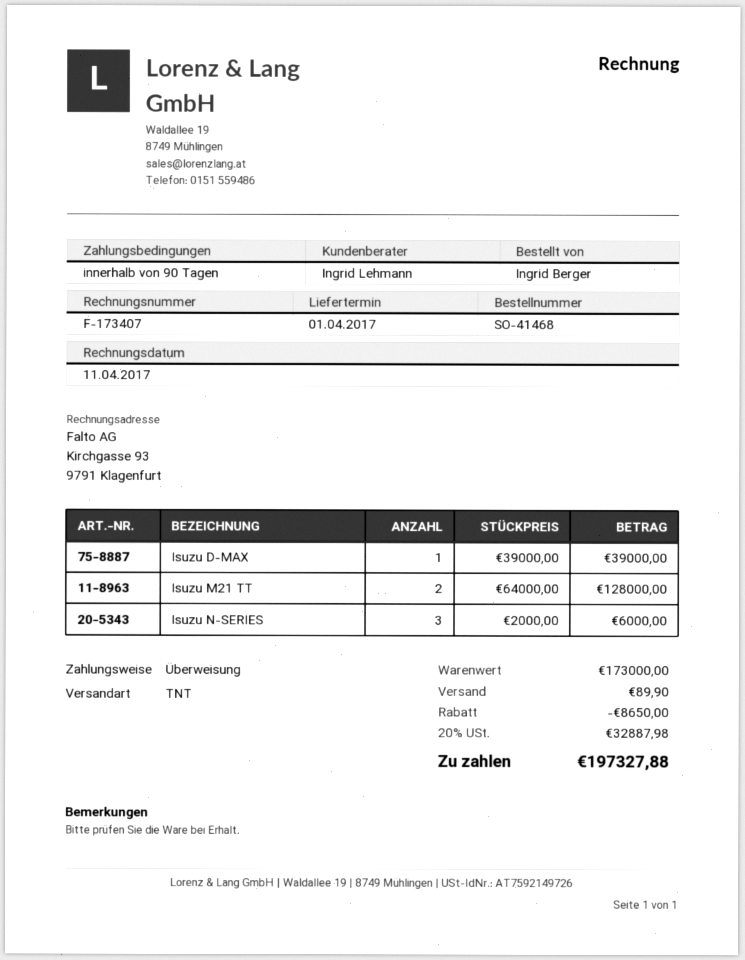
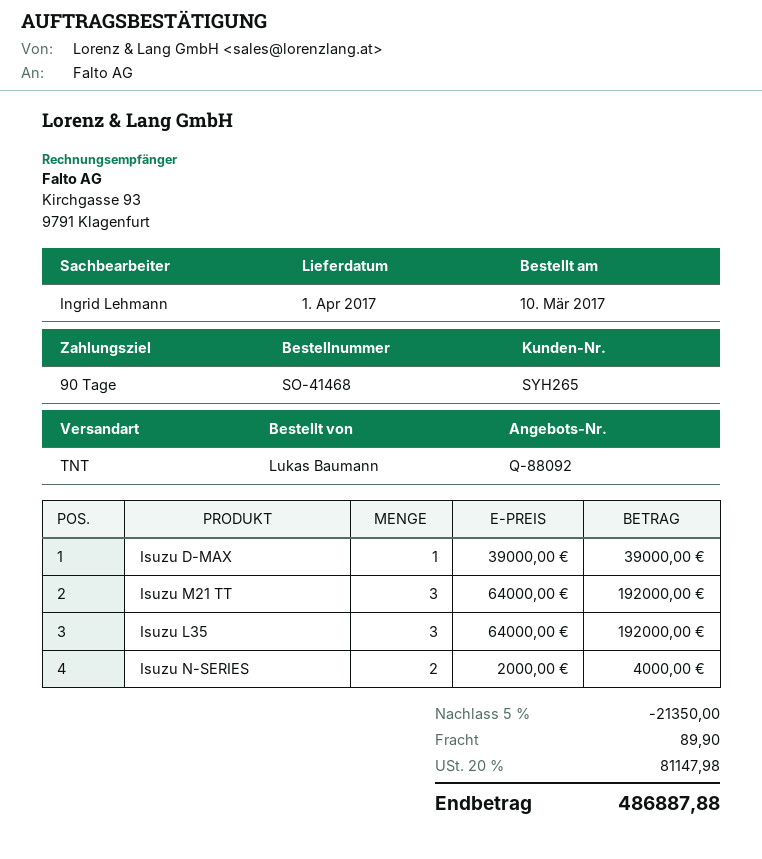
ordered by: Ingrid Berger -> Lukas Baumann
Isuzu M21 TT: 2 x 64000.00 = 128000.00 -> 3 x 64000.00 = 192000.00
Isuzu N-SERIES: 3 x 2000.00 = 6000.00 -> 2 x 2000.00 = 4000.00
Isuzu L35: none -> 3 x 64000.00 = 192000.00
discount: 8650.00 -> 21350.00
tax: 20% = 32887.98 -> 20% = 81147.98
total: 197327.88 -> 486887.88

